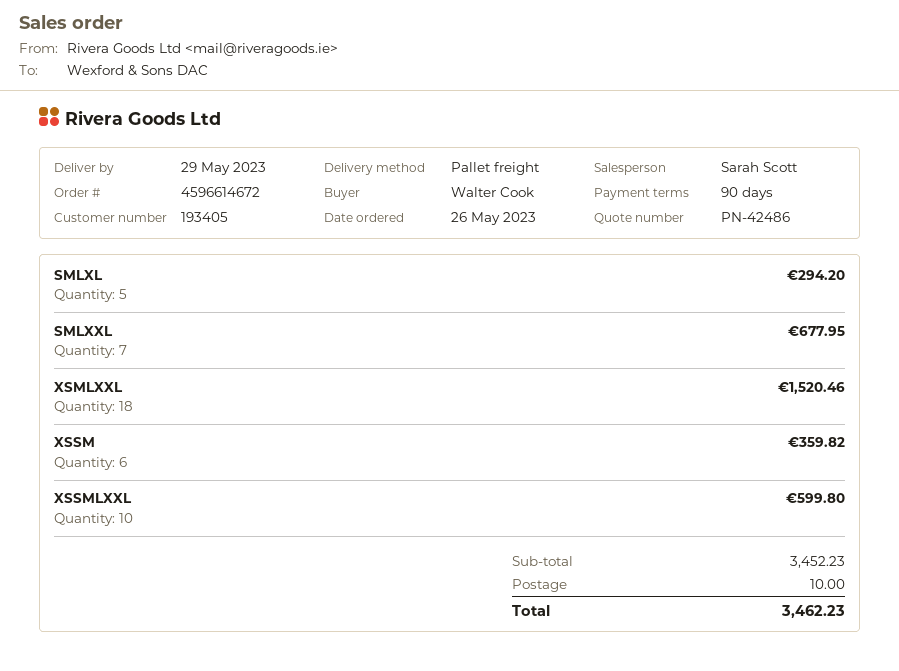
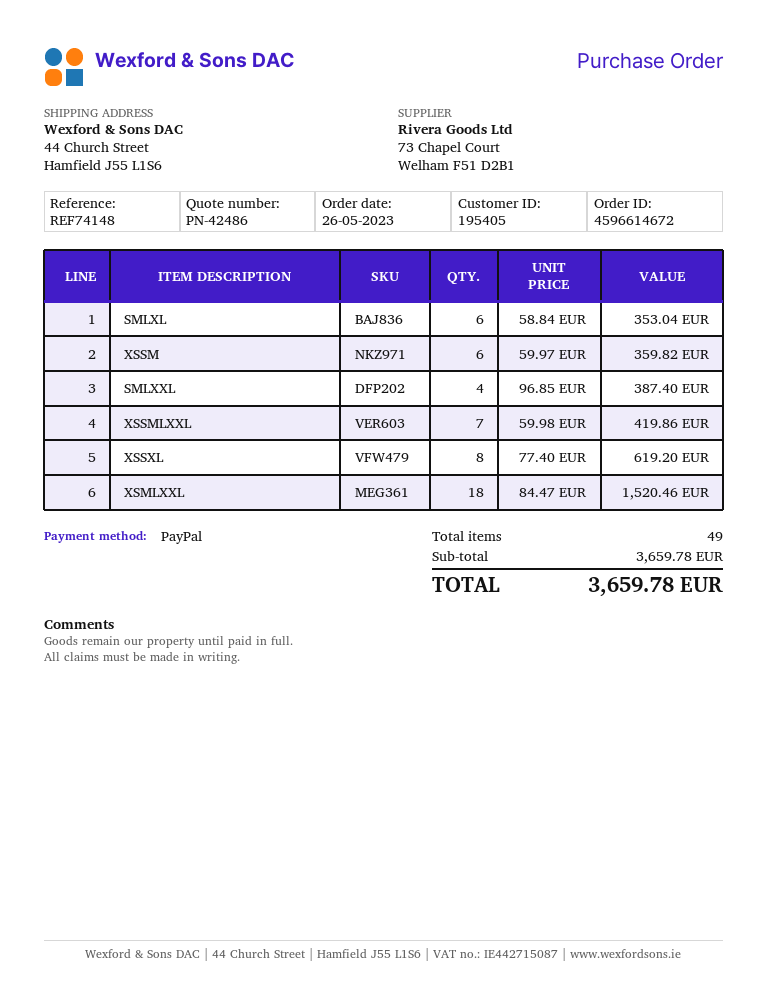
customer number: 193405 -> 195405
SMLXL: 5 for 294.20 -> 6 for 353.04
SMLXXL: 7 for 677.95 -> 4 for 387.40
XSSMLXXL: 10 for 599.80 -> 7 for 419.86
XSSXL: none -> 8 for 619.20
subtotal: 3452.23 -> 3659.78
shipping: 10.00 -> none
total: 3462.23 -> 3659.78

